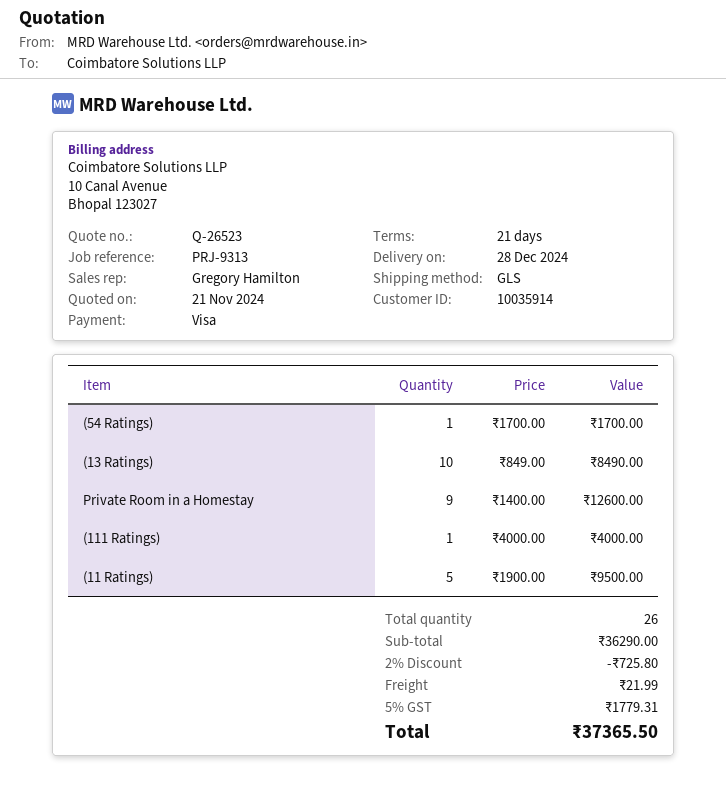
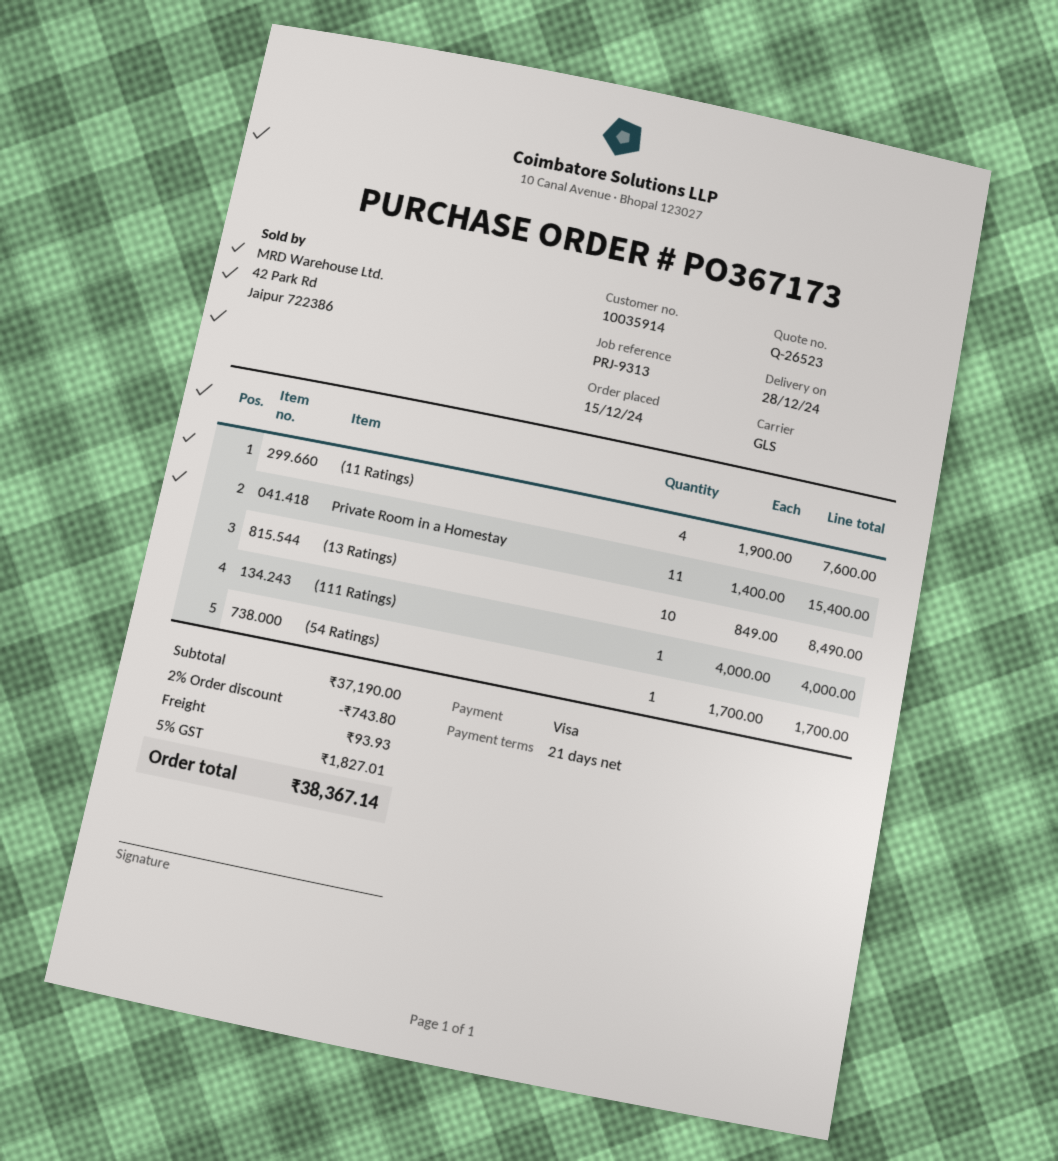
Private Room in a Homestay: 9 x 1400.00 = 12600.00 -> 11 x 1400.00 = 15400.00
(11 Ratings): 5 x 1900.00 = 9500.00 -> 4 x 1900.00 = 7600.00
subtotal: 36290.00 -> 37190.00
discount: 2% = 725.80 -> 2% = 743.80
shipping: 21.99 -> 93.93
tax: 5% = 1779.31 -> 5% = 1827.01
total: 37365.50 -> 38367.14

